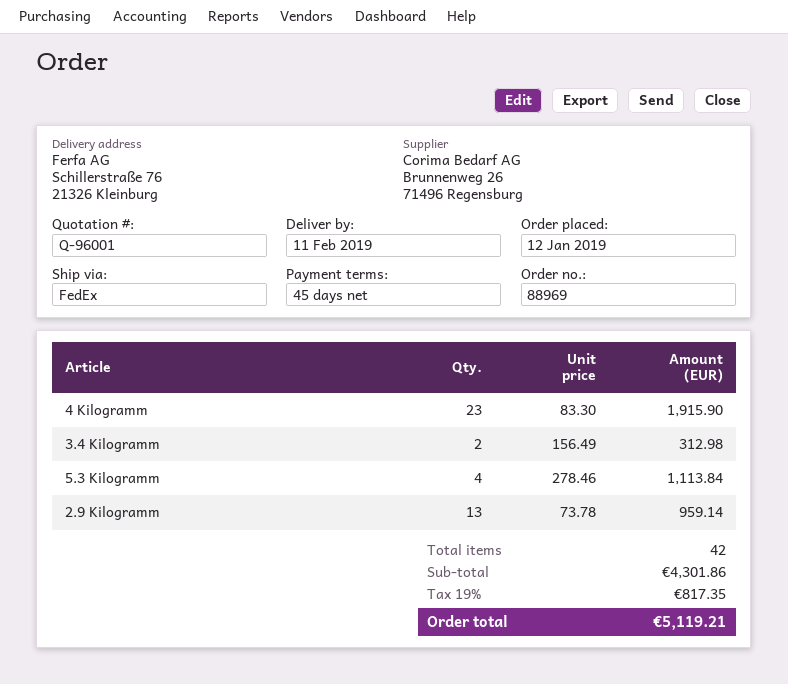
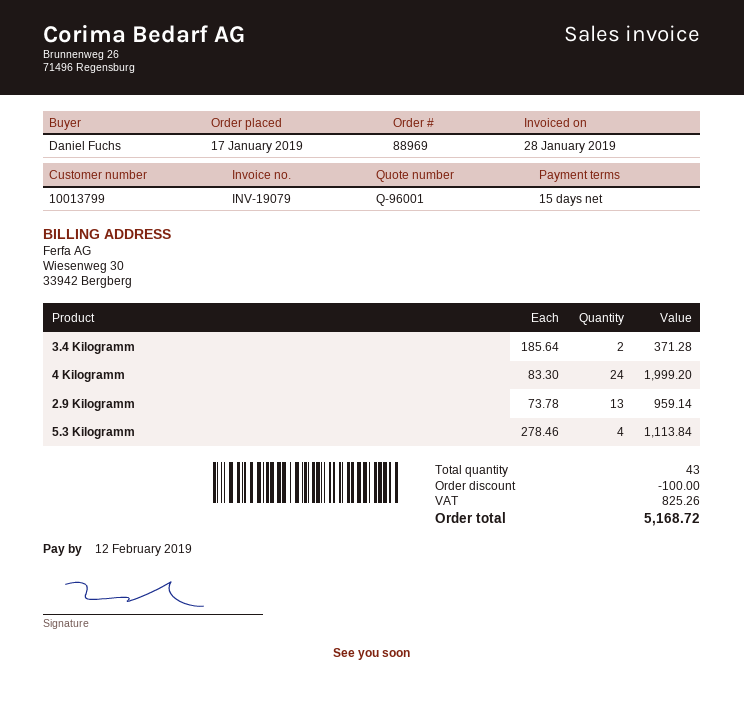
order date: 2019-01-12 -> 2019-01-17
payment terms: 45 days -> 15 days
4 Kilogramm: 23 x 83.30 = 1915.90 -> 24 x 83.30 = 1999.20
3.4 Kilogramm: 2 x 156.49 = 312.98 -> 2 x 185.64 = 371.28
total quantity: 42 -> 43
discount: none -> 100.00
tax: 817.35 -> 825.26
total: 5119.21 -> 5168.72

